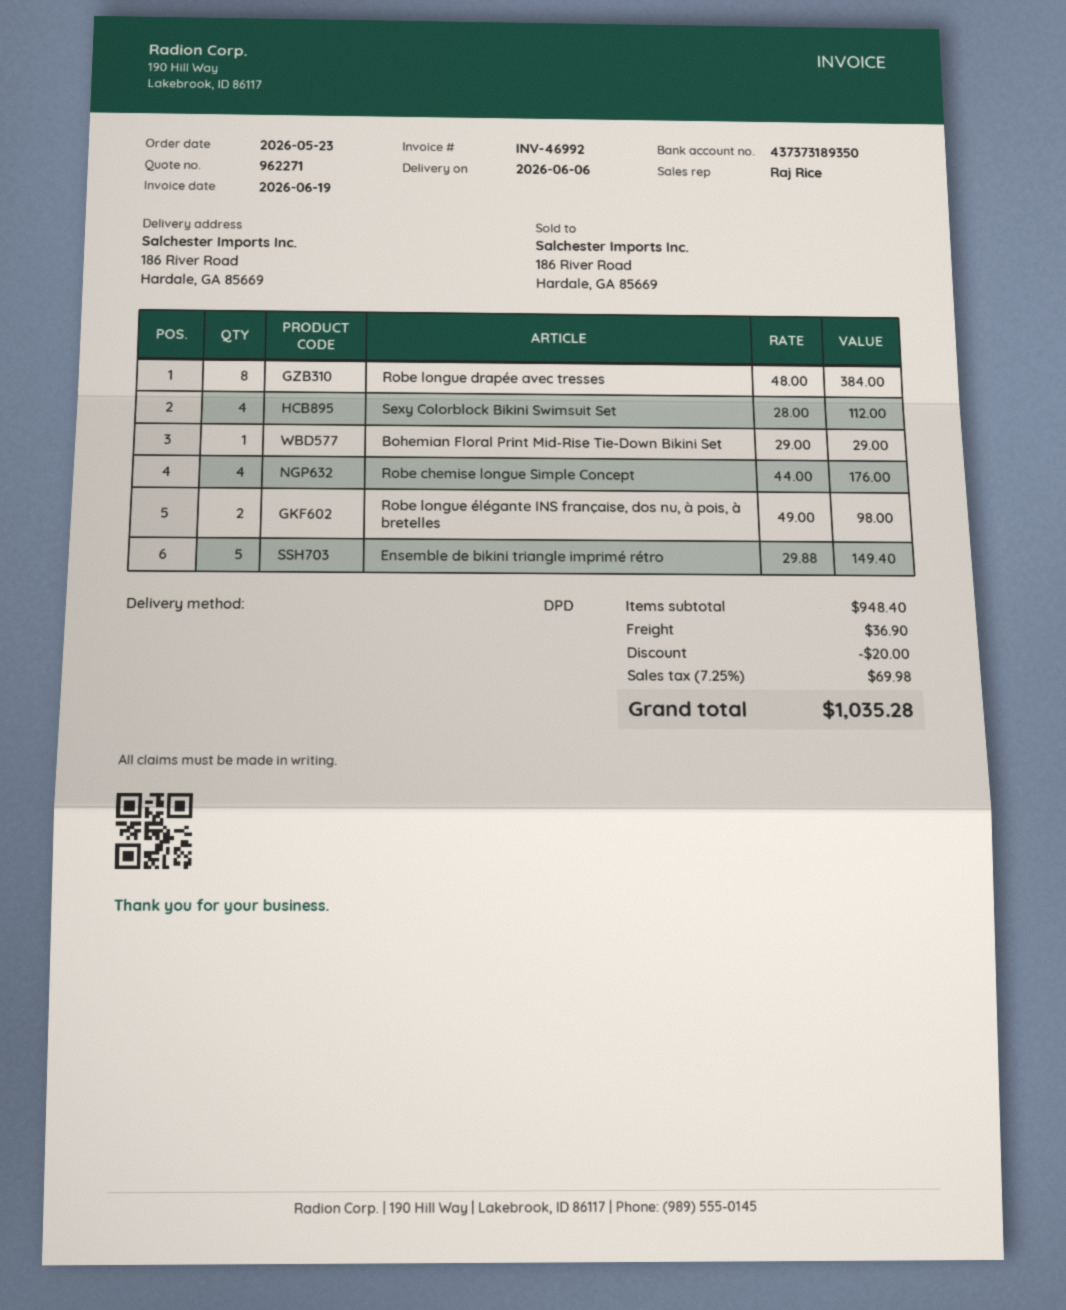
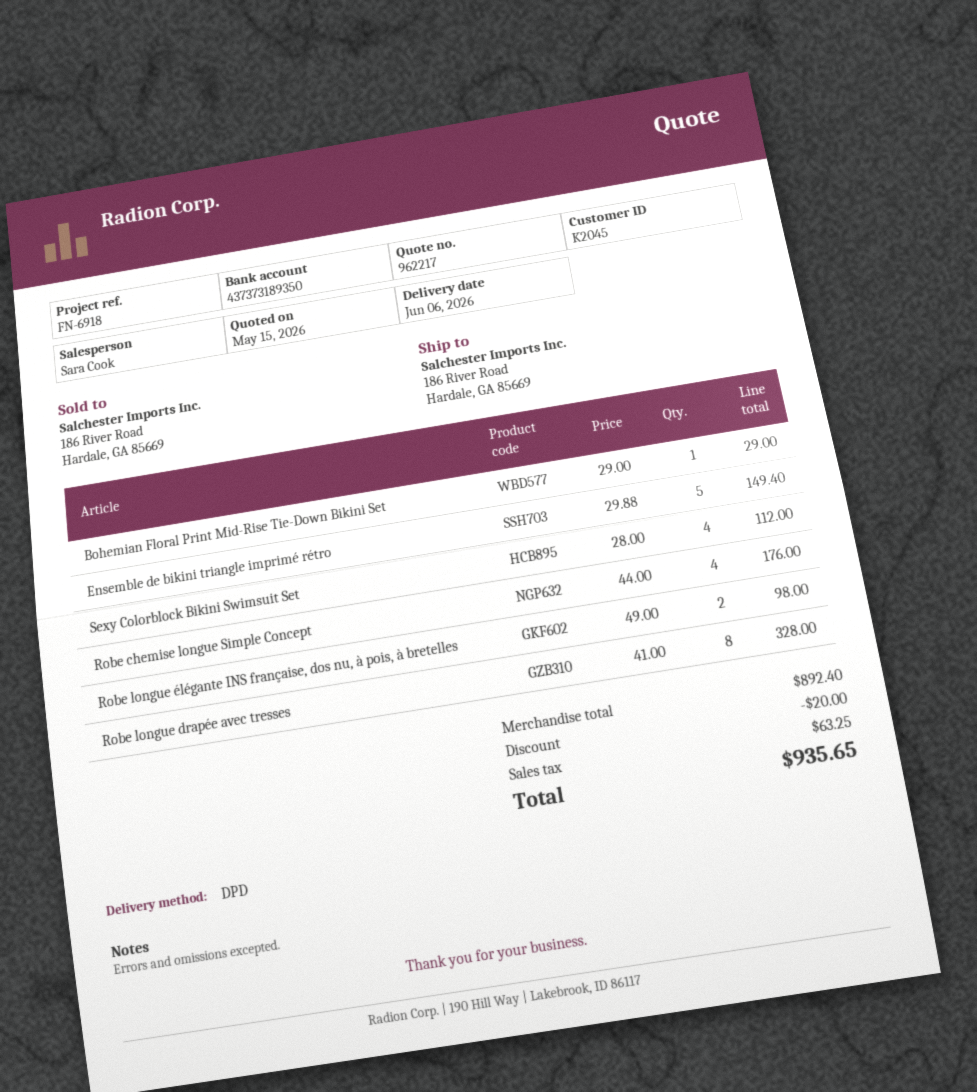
quote number: 962271 -> 962217
sales rep: Raj Rice -> Sara Cook
Robe longue drapée avec tresses: 8 x 48.00 = 384.00 -> 8 x 41.00 = 328.00
subtotal: 948.40 -> 892.40
shipping: 36.90 -> none
tax: 69.98 -> 63.25
total: 1035.28 -> 935.65

